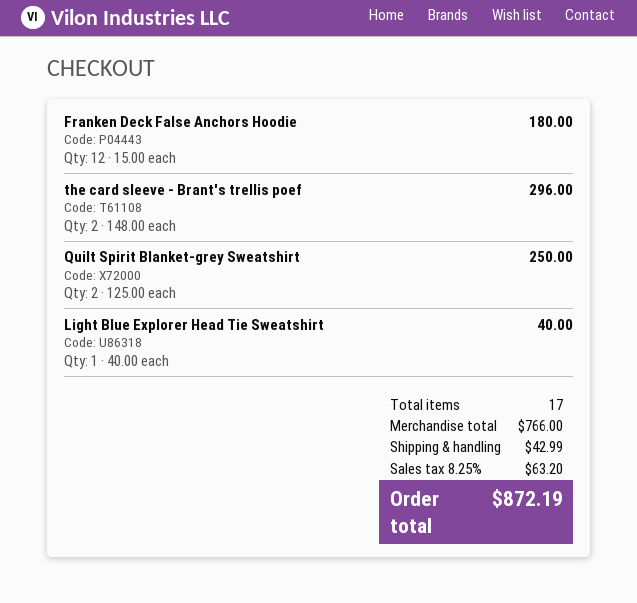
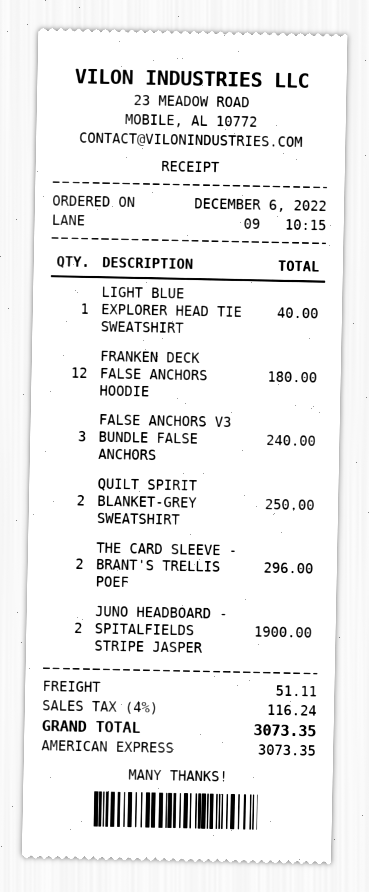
FALSE ANCHORS V3 BUNDLE FALSE ANCHORS: none -> 3 for 240.00
JUNO HEADBOARD - SPITALFIELDS STRIPE JASPER: none -> 2 for 1900.00
shipping: 42.99 -> 51.11
tax: 8.25% = 63.20 -> 4% = 116.24
total: 872.19 -> 3073.35

